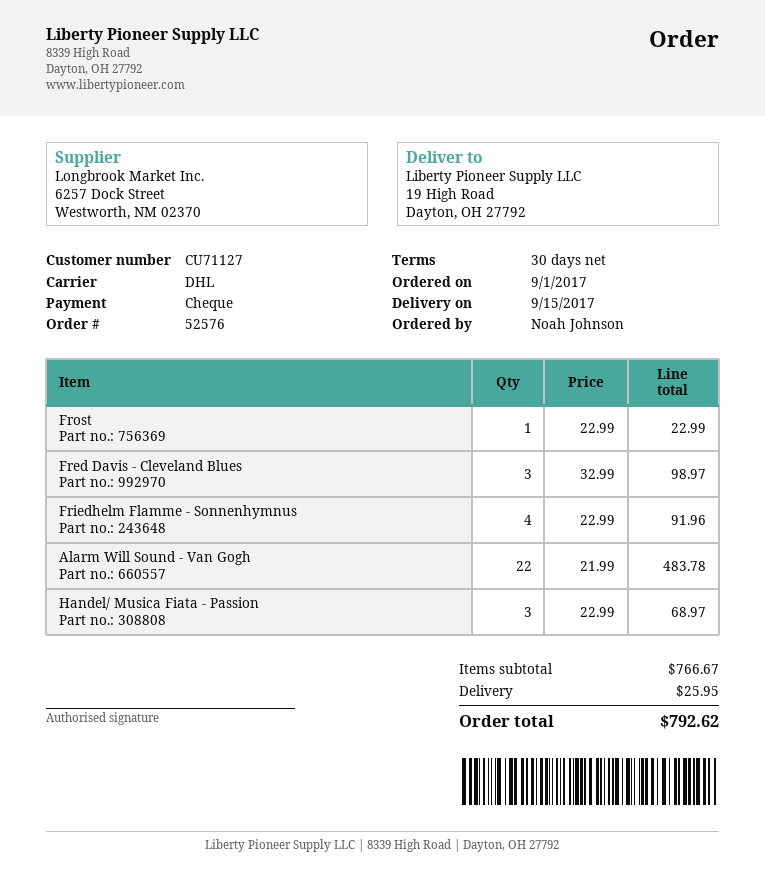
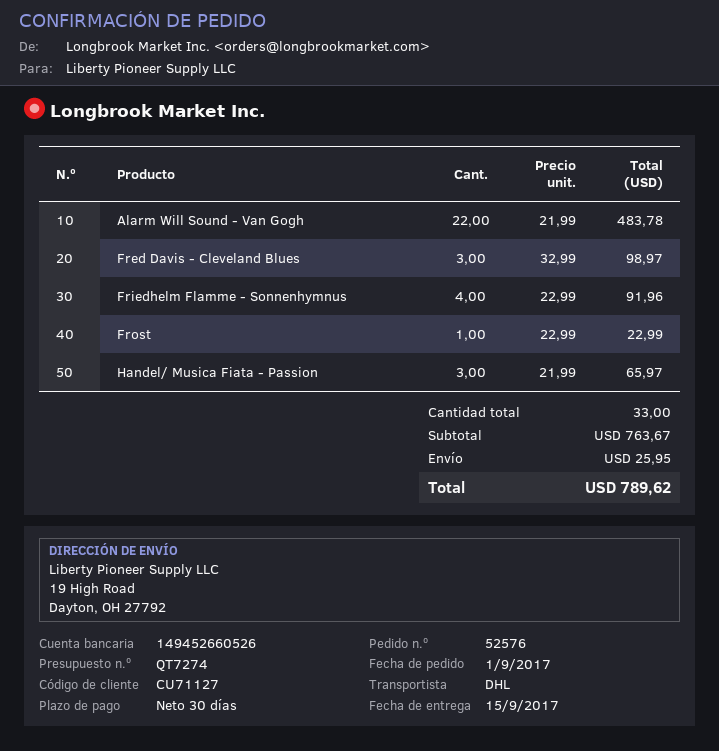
Handel/ Musica Fiata - Passion: 3 x 22.99 = 68.97 -> 3 x 21.99 = 65.97
subtotal: 766.67 -> 763.67
total: 792.62 -> 789.62

